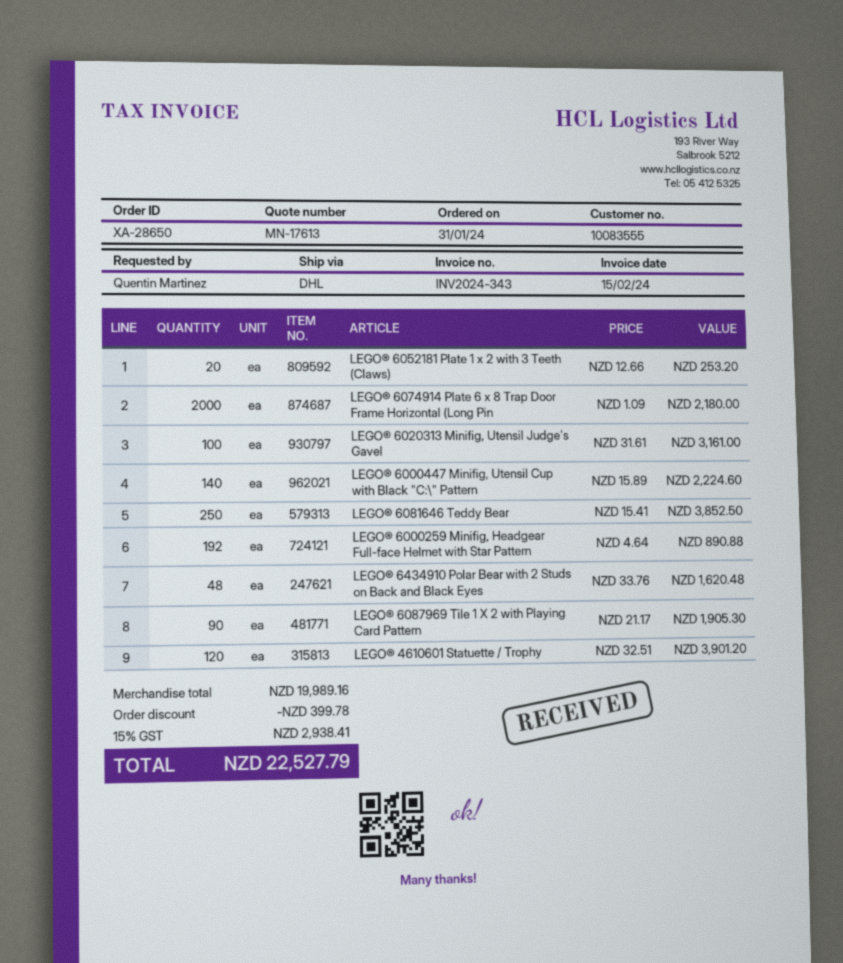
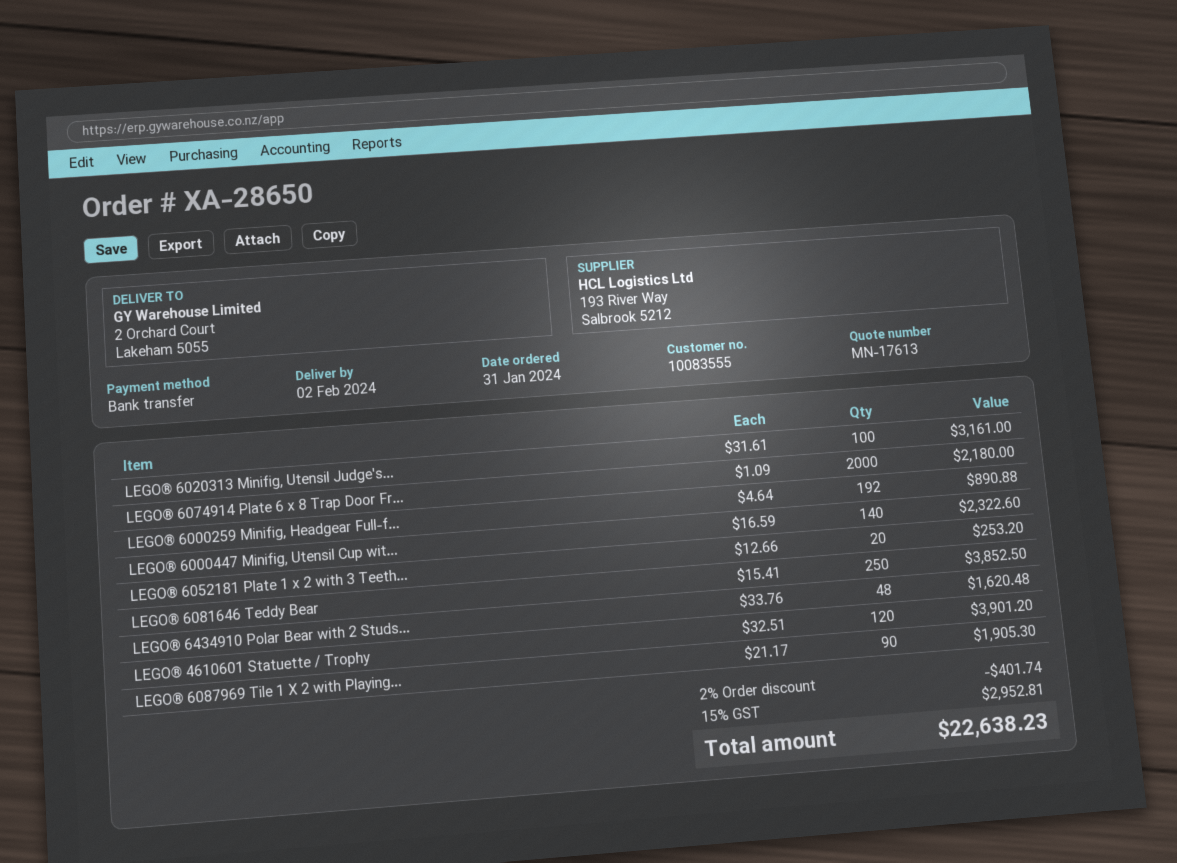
LEGO® 6000447 Minifig, Utensil Cup with Black "C:\" Pattern: 140 x 15.89 = 2224.60 -> 140 x 16.59 = 2322.60
discount: 399.78 -> 401.74
tax: 15% = 2938.41 -> 15% = 2952.81
total: 22527.79 -> 22638.23

